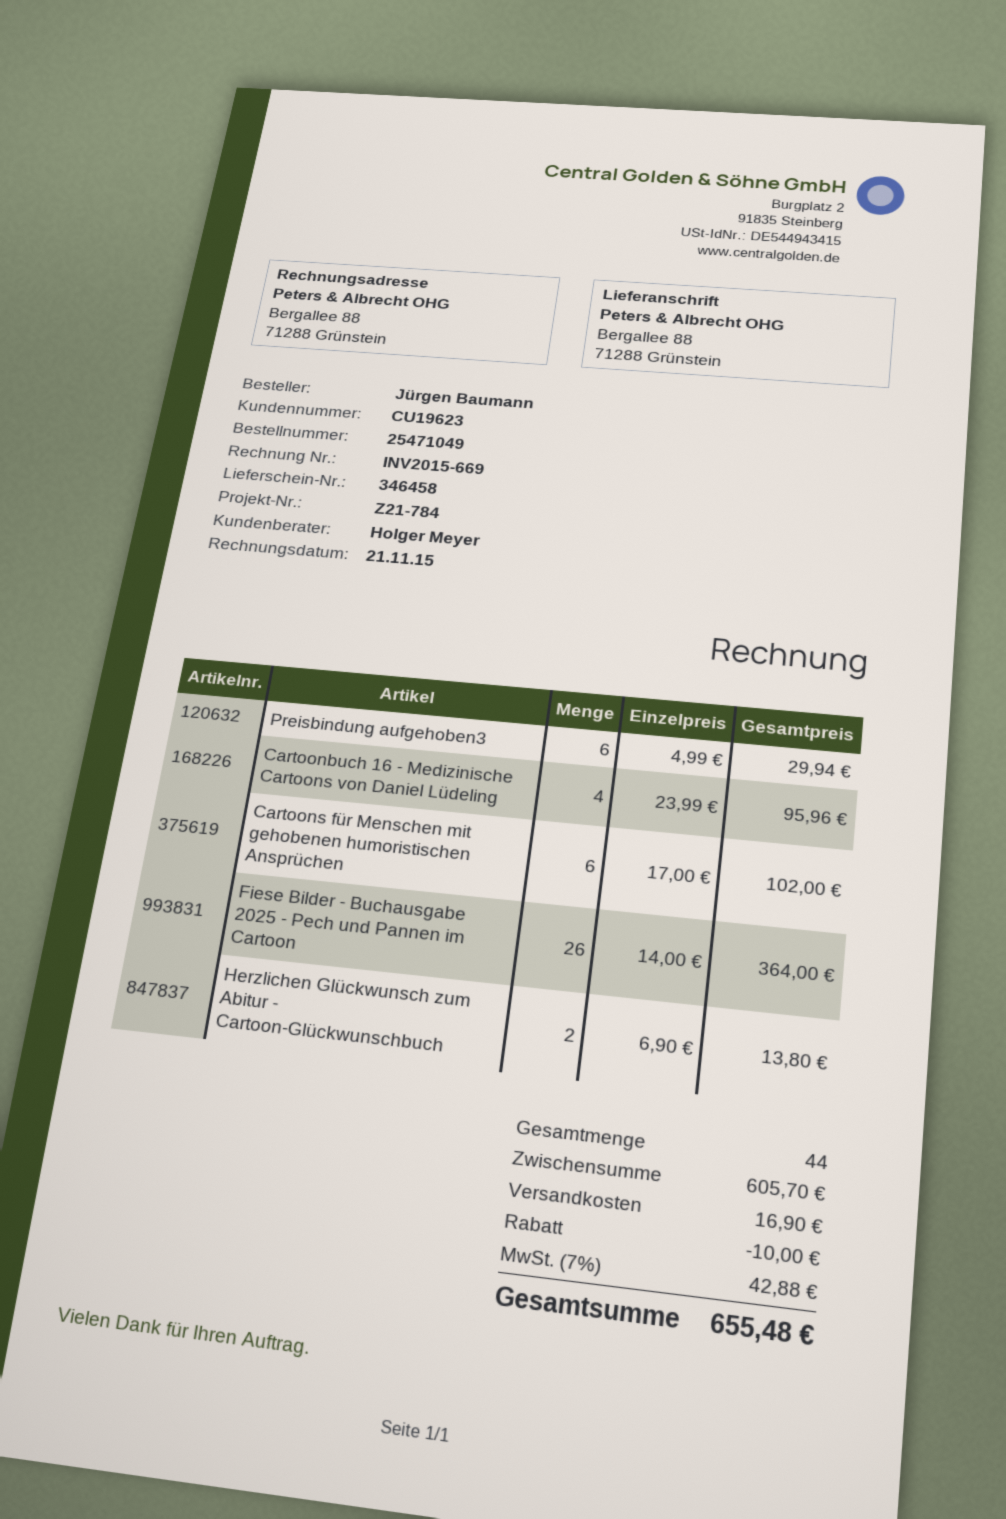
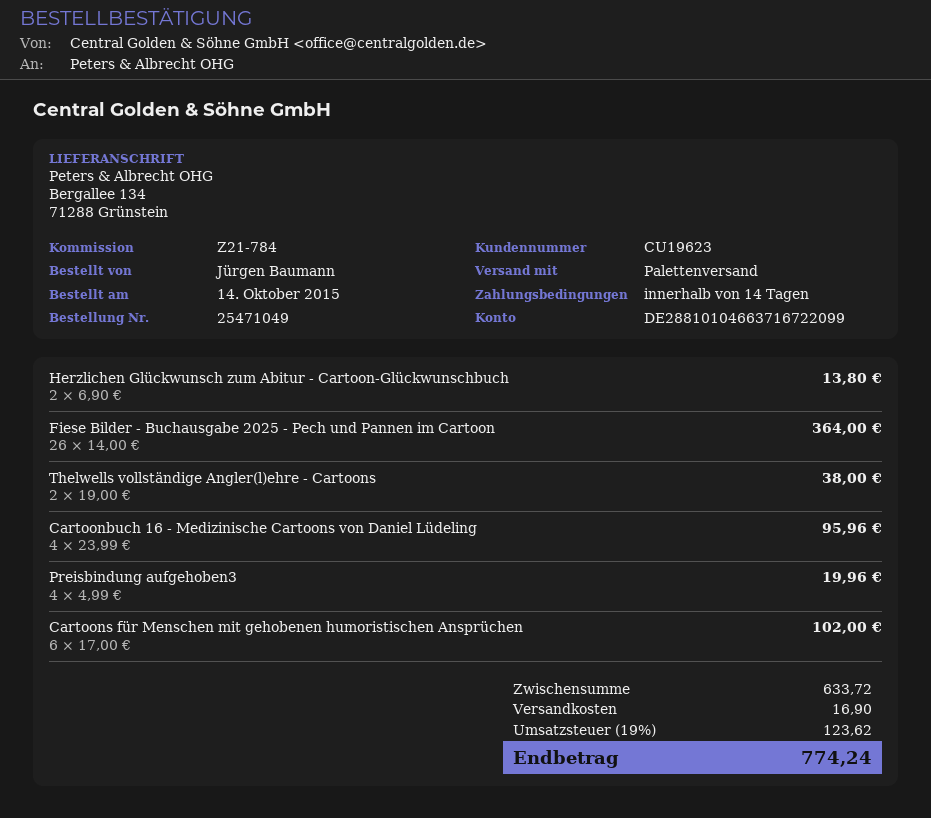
ship to: Bergallee 88, 71288 Grünstein -> Bergallee 134, 71288 Grünstein
Preisbindung aufgehoben3: 6 x 4.99 = 29.94 -> 4 x 4.99 = 19.96
Thelwells vollständige Angler(l)ehre - Cartoons: none -> 2 x 19.00 = 38.00
subtotal: 605.70 -> 633.72
discount: 10.00 -> none
tax: 7% = 42.88 -> 19% = 123.62
total: 655.48 -> 774.24

